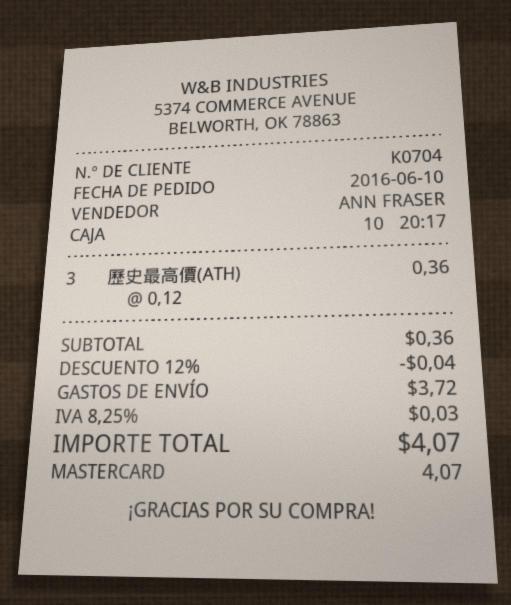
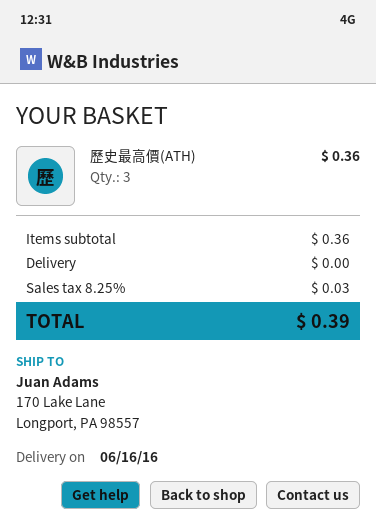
discount: 12% = 0.04 -> none
shipping: 3.72 -> 0.00
total: 4.07 -> 0.39

